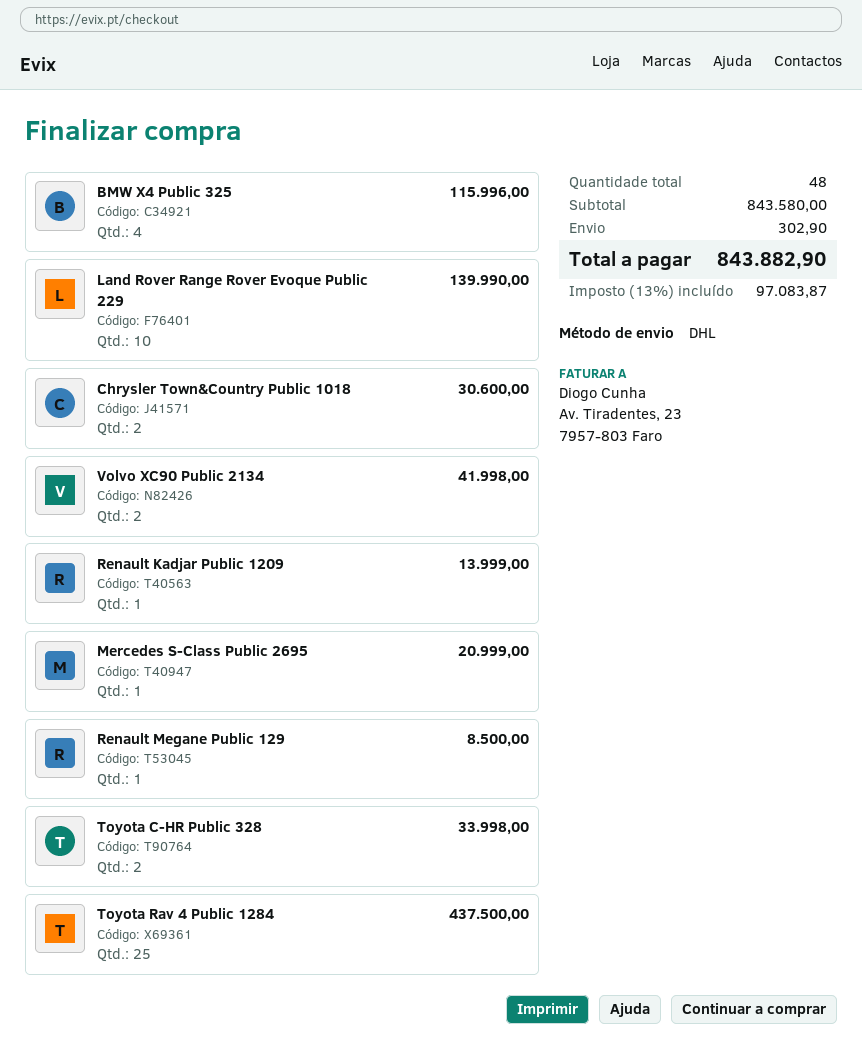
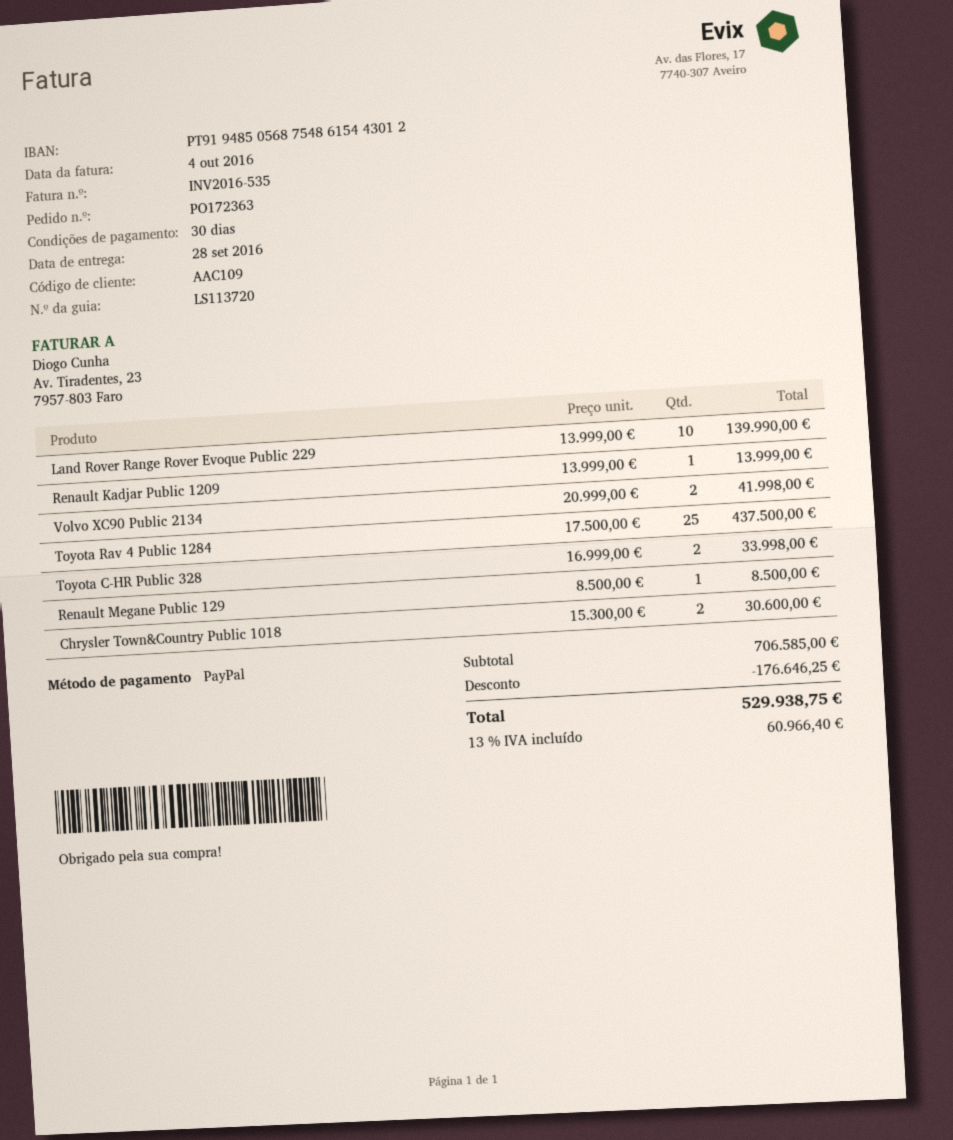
BMW X4 Public 325: 4 for 115996.00 -> none
Mercedes S-Class Public 2695: 1 for 20999.00 -> none
subtotal: 843580.00 -> 706585.00
discount: none -> 176646.25
shipping: 302.90 -> none
tax: 13% = 97083.87 -> 13% = 60966.40
total: 843882.90 -> 529938.75

